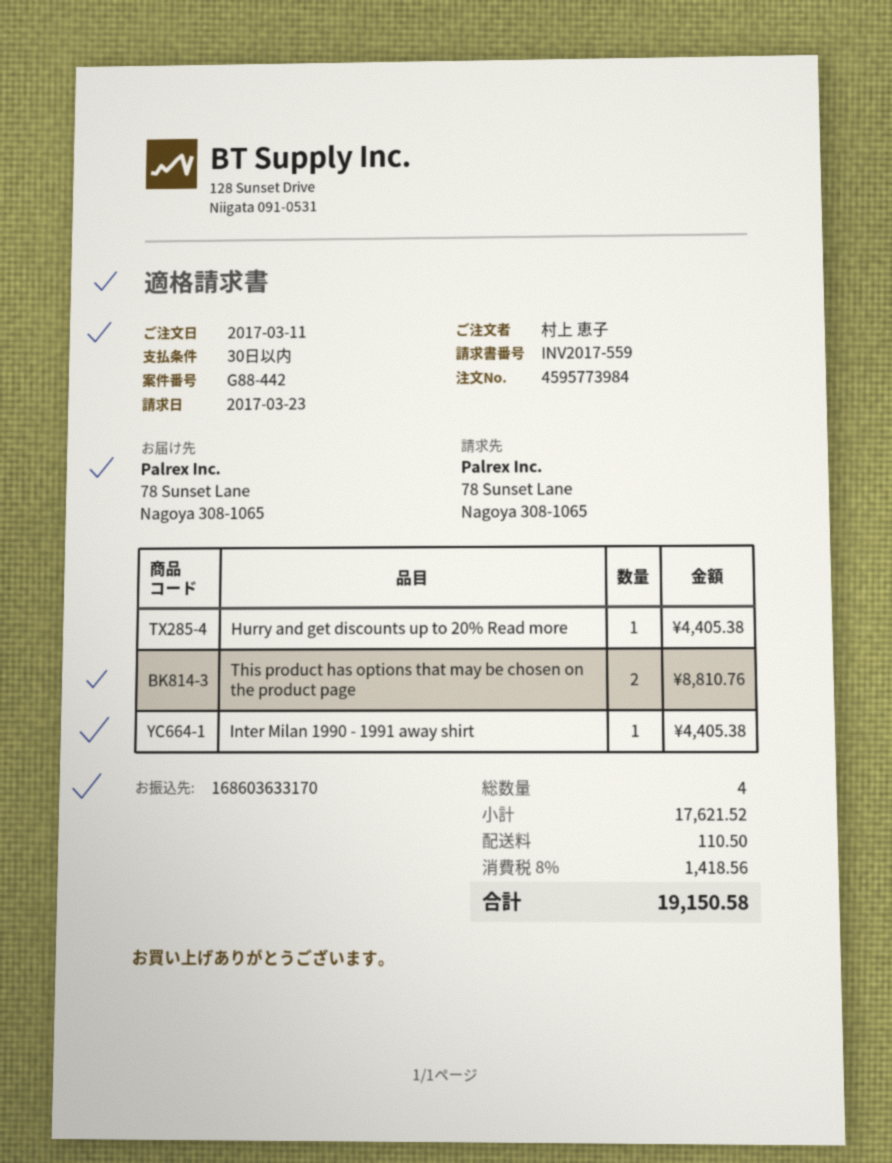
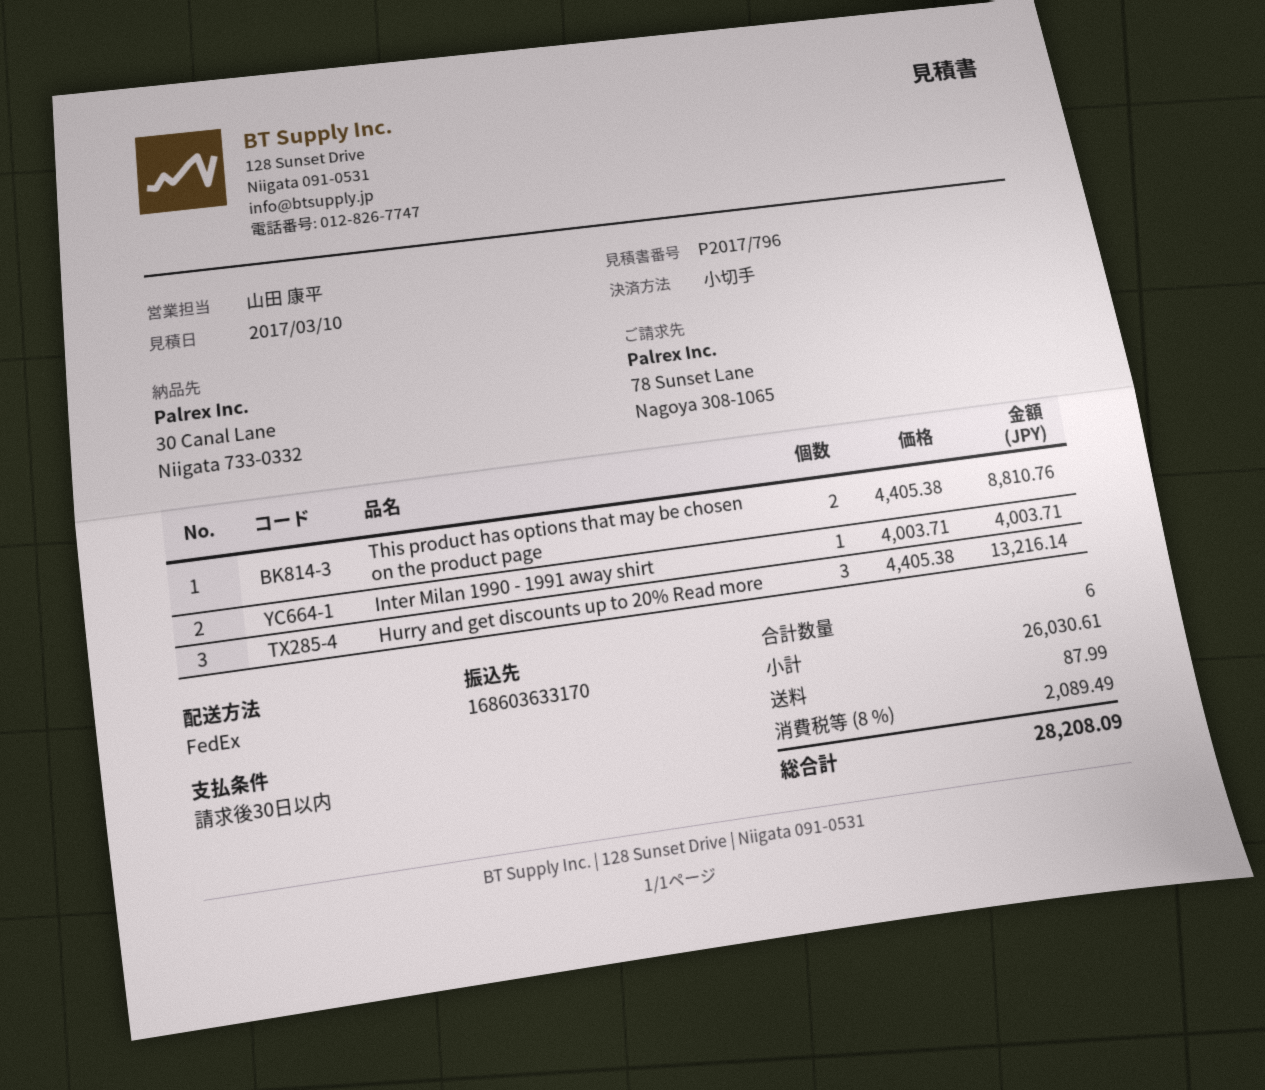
ship to: 78 Sunset Lane, Nagoya 308-1065 -> 30 Canal Lane, Niigata 733-0332
Hurry and get discounts up to 20% Read more: 1 for 4405.38 -> 3 for 13216.14
Inter Milan 1990 - 1991 away shirt: 1 for 4405.38 -> 1 for 4003.71
total quantity: 4 -> 6
subtotal: 17621.52 -> 26030.61
shipping: 110.50 -> 87.99
tax: 8% = 1418.56 -> 8% = 2089.49
total: 19150.58 -> 28208.09

